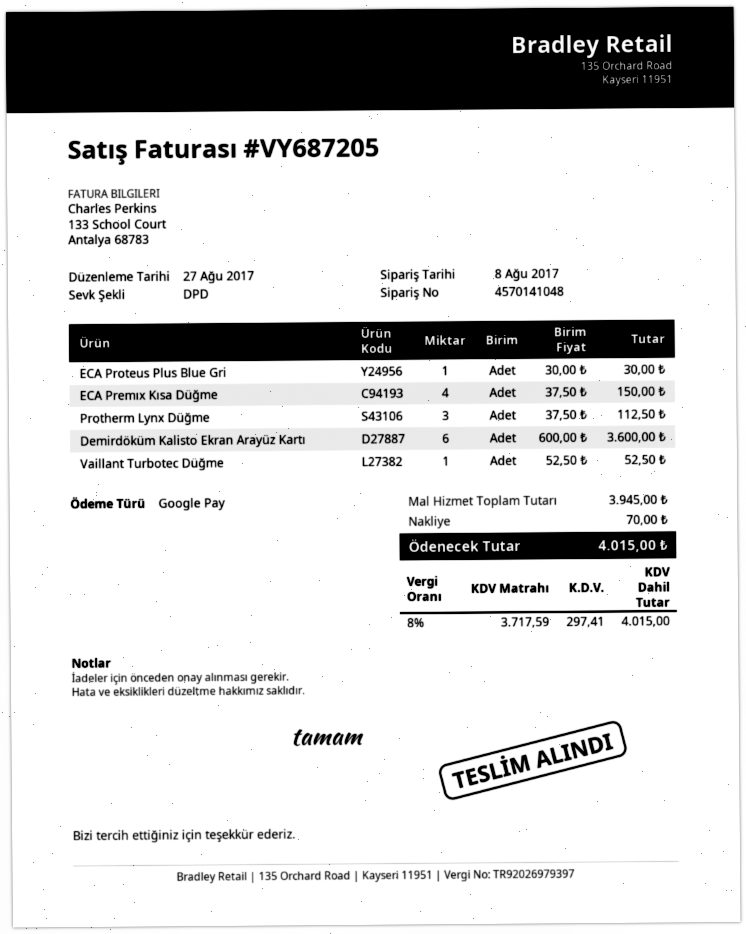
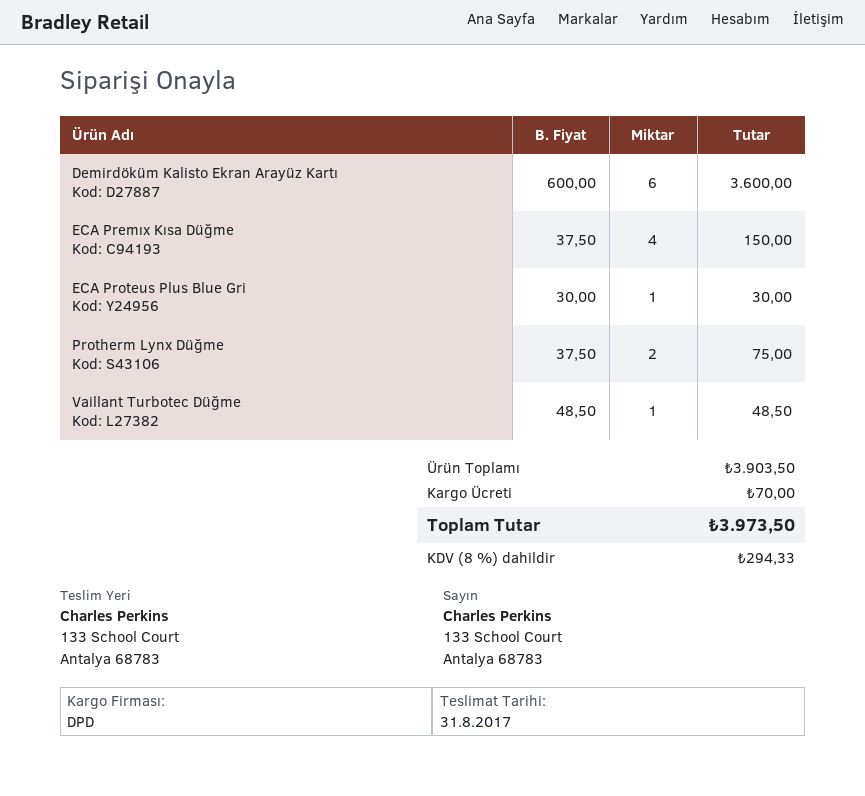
Protherm Lynx Düğme: 3 x 37.50 = 112.50 -> 2 x 37.50 = 75.00
Vaillant Turbotec Düğme: 1 x 52.50 = 52.50 -> 1 x 48.50 = 48.50
subtotal: 3945.00 -> 3903.50
tax: 8% = 297.41 -> 8% = 294.33
total: 4015.00 -> 3973.50

